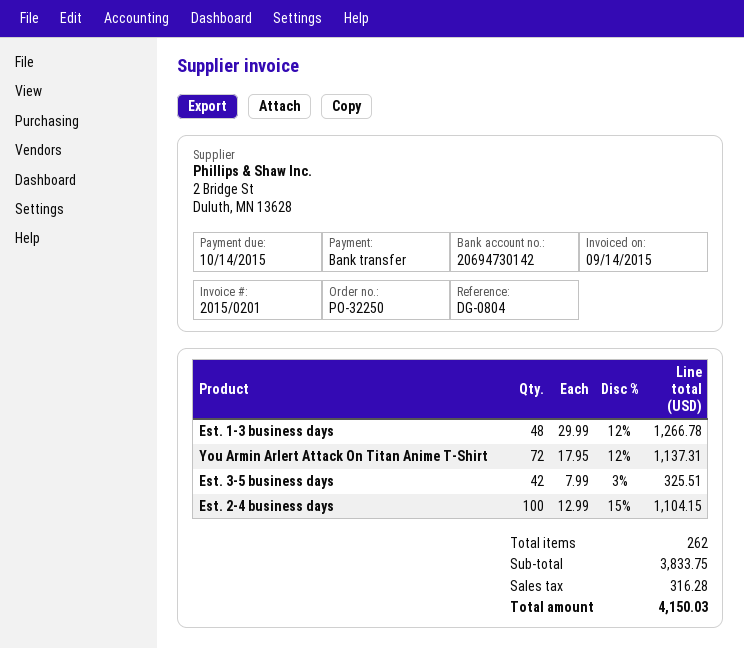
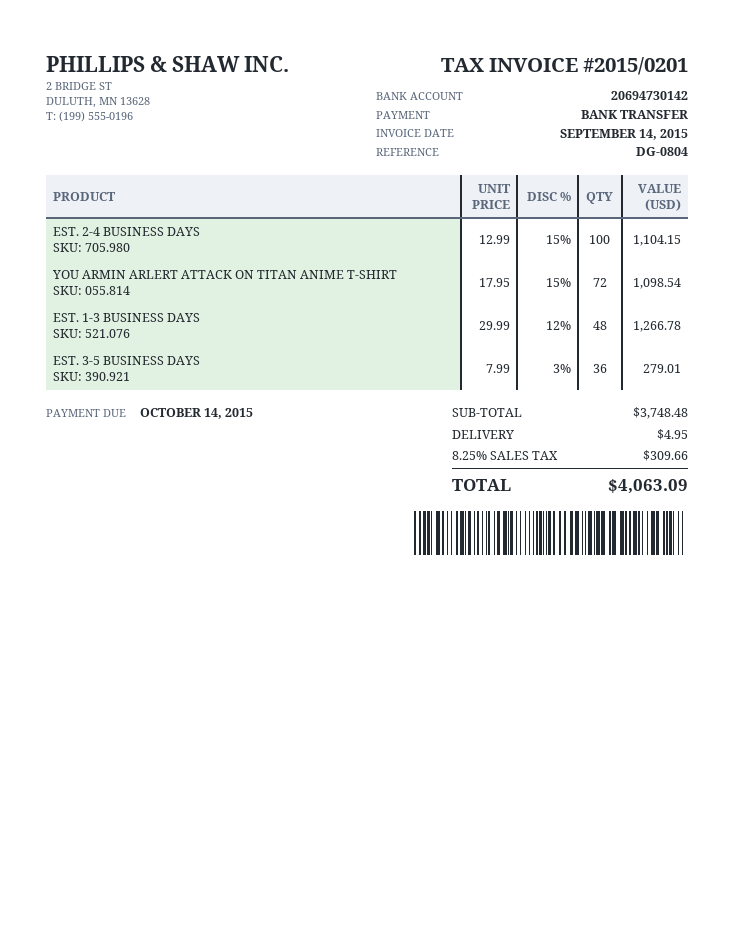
You Armin Arlert Attack On Titan Anime T-Shirt: 72 x 17.95 - 12% = 1137.31 -> 72 x 17.95 - 15% = 1098.54
Est. 3-5 business days: 42 x 7.99 - 3% = 325.51 -> 36 x 7.99 - 3% = 279.01
subtotal: 3833.75 -> 3748.48
shipping: none -> 4.95
tax: 316.28 -> 309.66
total: 4150.03 -> 4063.09

